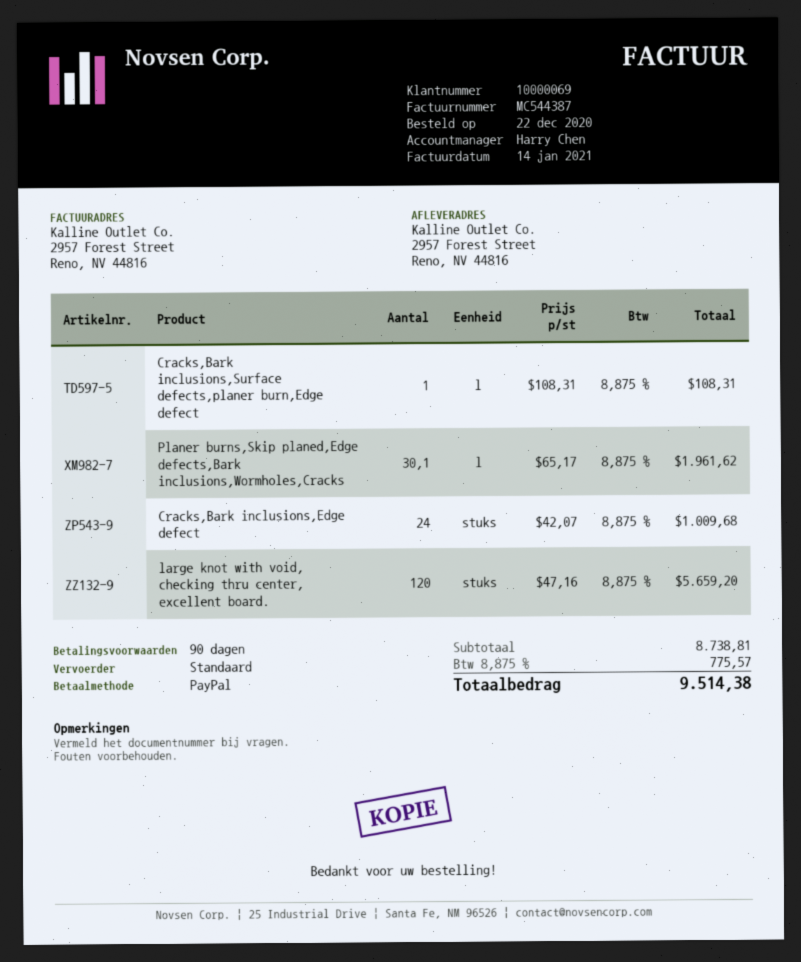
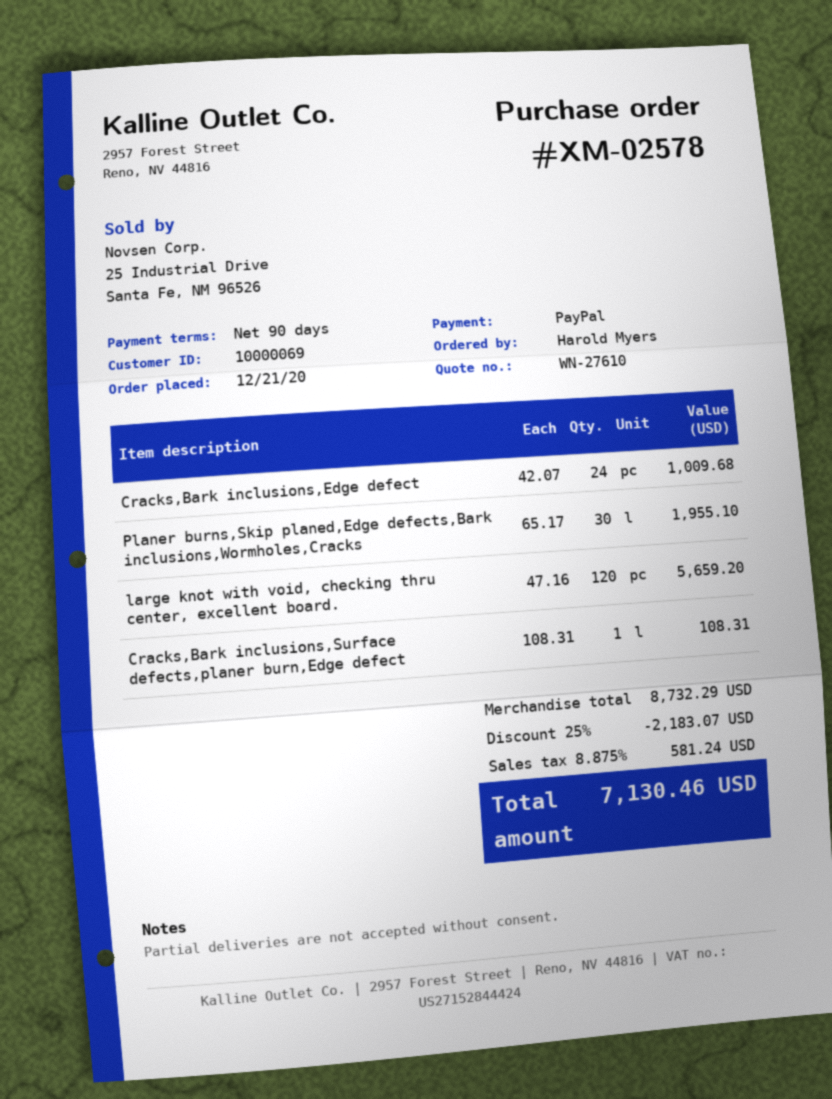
order date: 2020-12-22 -> 2020-12-21
Planer burns,Skip planed,Edge defects,Bark inclusions,Wormholes,Cracks: 30.1 x 65.17 = 1961.62 -> 30 x 65.17 = 1955.10
subtotal: 8738.81 -> 8732.29
discount: none -> 25% = 2183.07
tax: 8.875% = 775.57 -> 8.875% = 581.24
total: 9514.38 -> 7130.46

